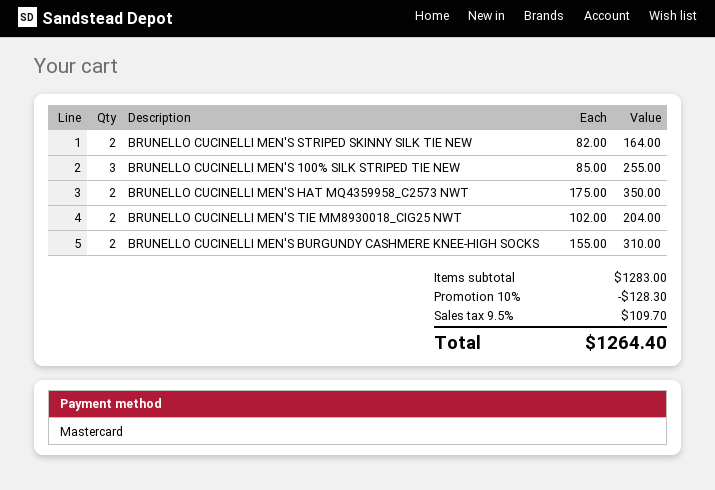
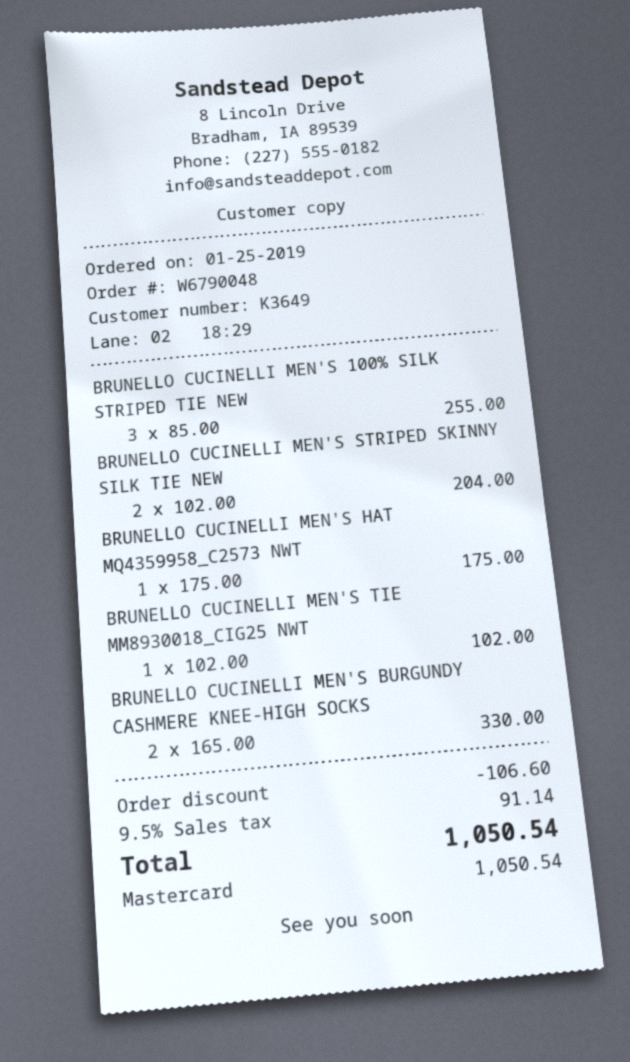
BRUNELLO CUCINELLI MEN'S STRIPED SKINNY SILK TIE NEW: 2 x 82.00 = 164.00 -> 2 x 102.00 = 204.00
BRUNELLO CUCINELLI MEN'S HAT MQ4359958_C2573 NWT: 2 x 175.00 = 350.00 -> 1 x 175.00 = 175.00
BRUNELLO CUCINELLI MEN'S TIE MM8930018_CIG25 NWT: 2 x 102.00 = 204.00 -> 1 x 102.00 = 102.00
BRUNELLO CUCINELLI MEN'S BURGUNDY CASHMERE KNEE-HIGH SOCKS: 2 x 155.00 = 310.00 -> 2 x 165.00 = 330.00
discount: 128.30 -> 106.60
tax: 9.5% = 109.70 -> 9.5% = 91.14
total: 1264.40 -> 1050.54

